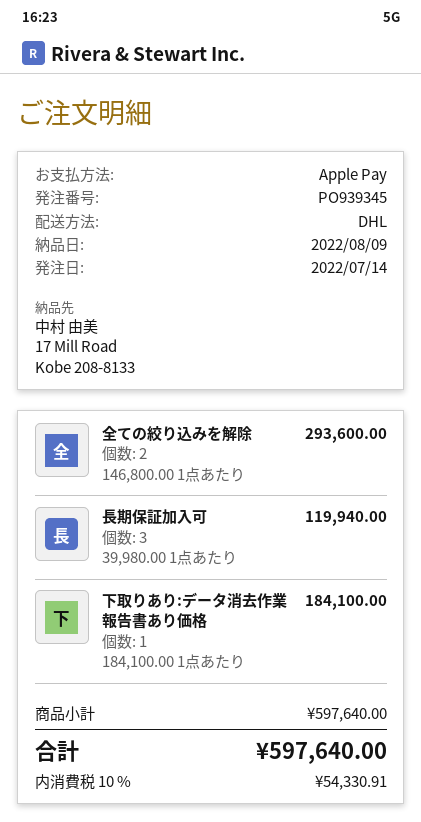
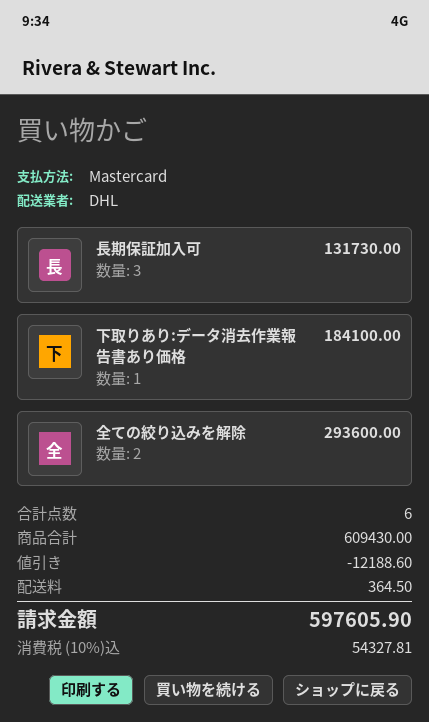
payment method: Apple Pay -> Mastercard
長期保証加入可: 3 for 119940.00 -> 3 for 131730.00
subtotal: 597640.00 -> 609430.00
discount: none -> 12188.60
shipping: none -> 364.50
tax: 10% = 54330.91 -> 10% = 54327.81
total: 597640.00 -> 597605.90

